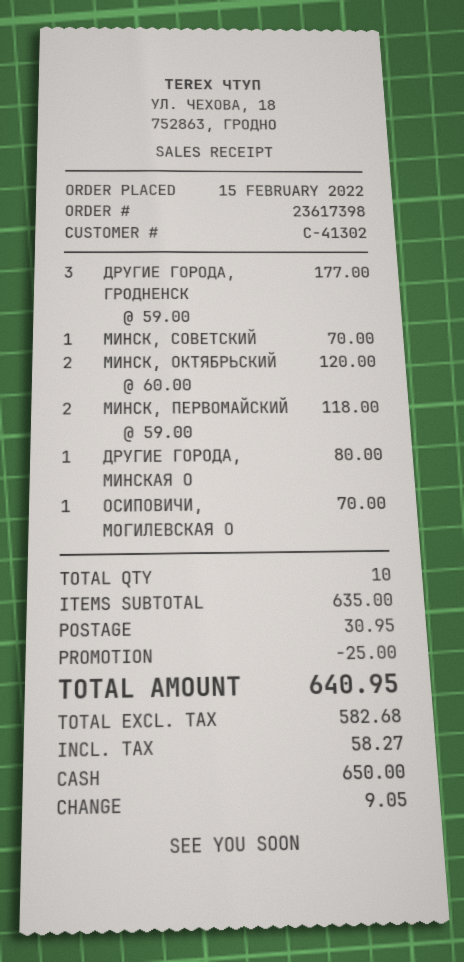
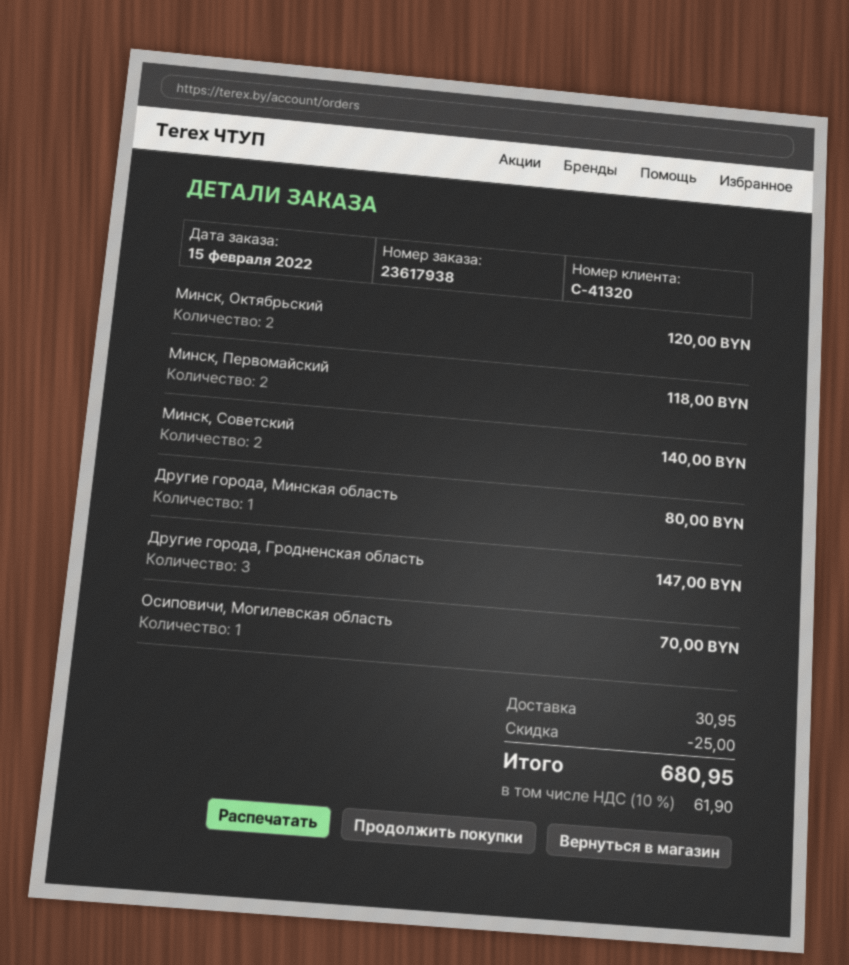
order number: 23617398 -> 23617938
customer number: C-41302 -> C-41320
ДРУГИЕ ГОРОДА, ГРОДНЕНСК: 3 for 177.00 -> 3 for 147.00
МИНСК, СОВЕТСКИЙ: 1 for 70.00 -> 2 for 140.00
tax: 58.27 -> 61.90
total: 640.95 -> 680.95

